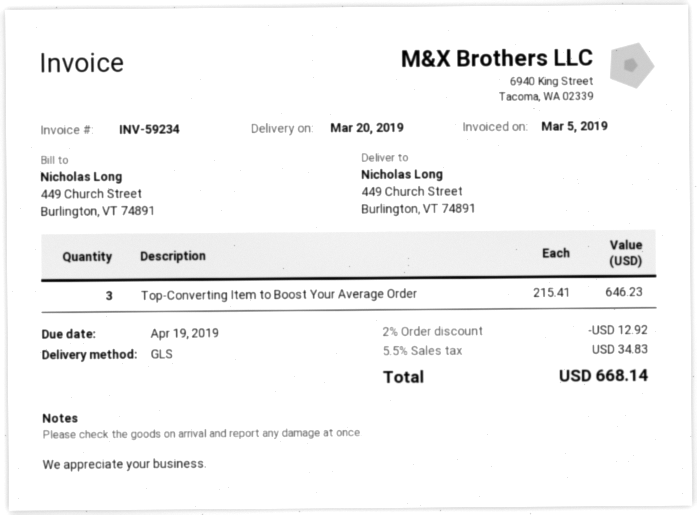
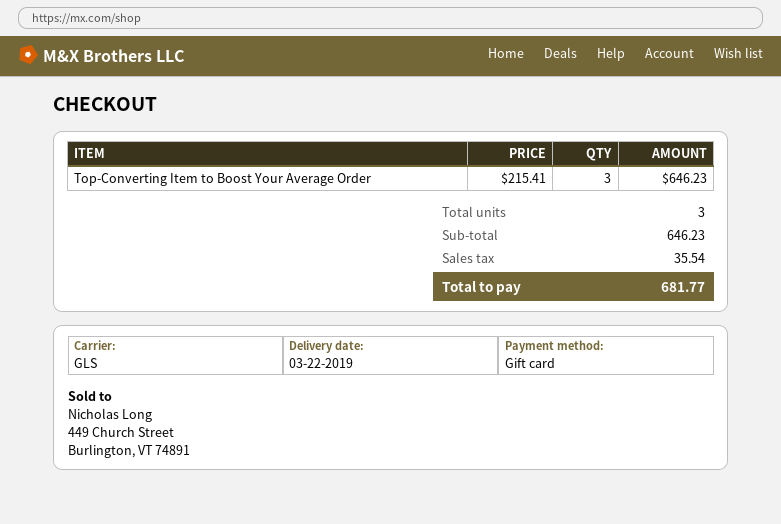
delivery date: 2019-03-20 -> 2019-03-22
discount: 2% = 12.92 -> none
tax: 34.83 -> 35.54
total: 668.14 -> 681.77

